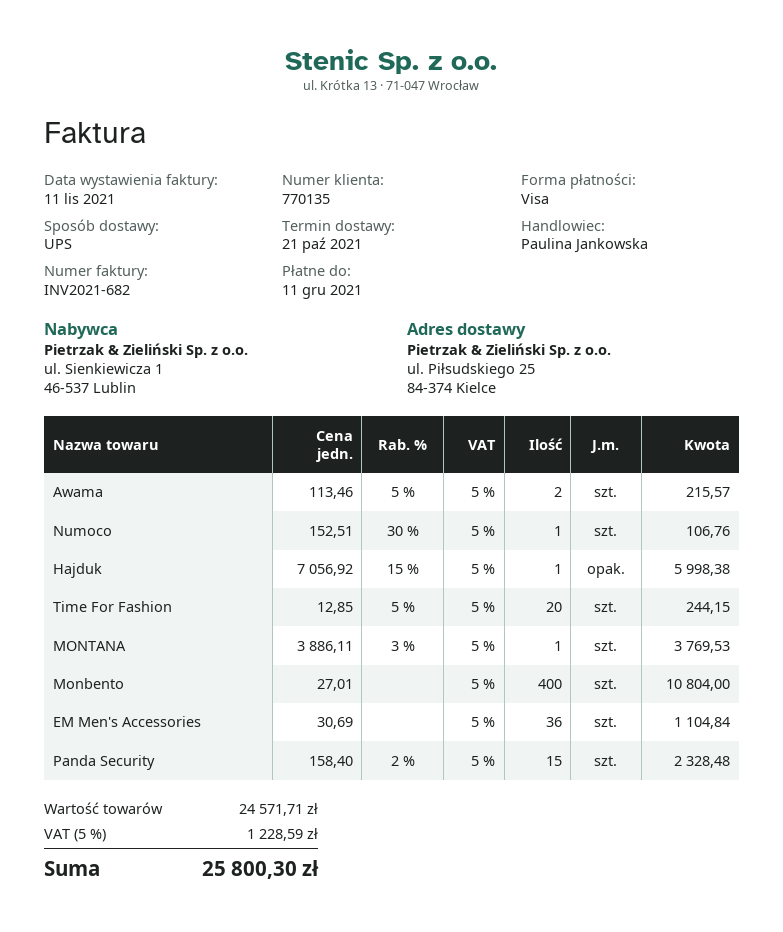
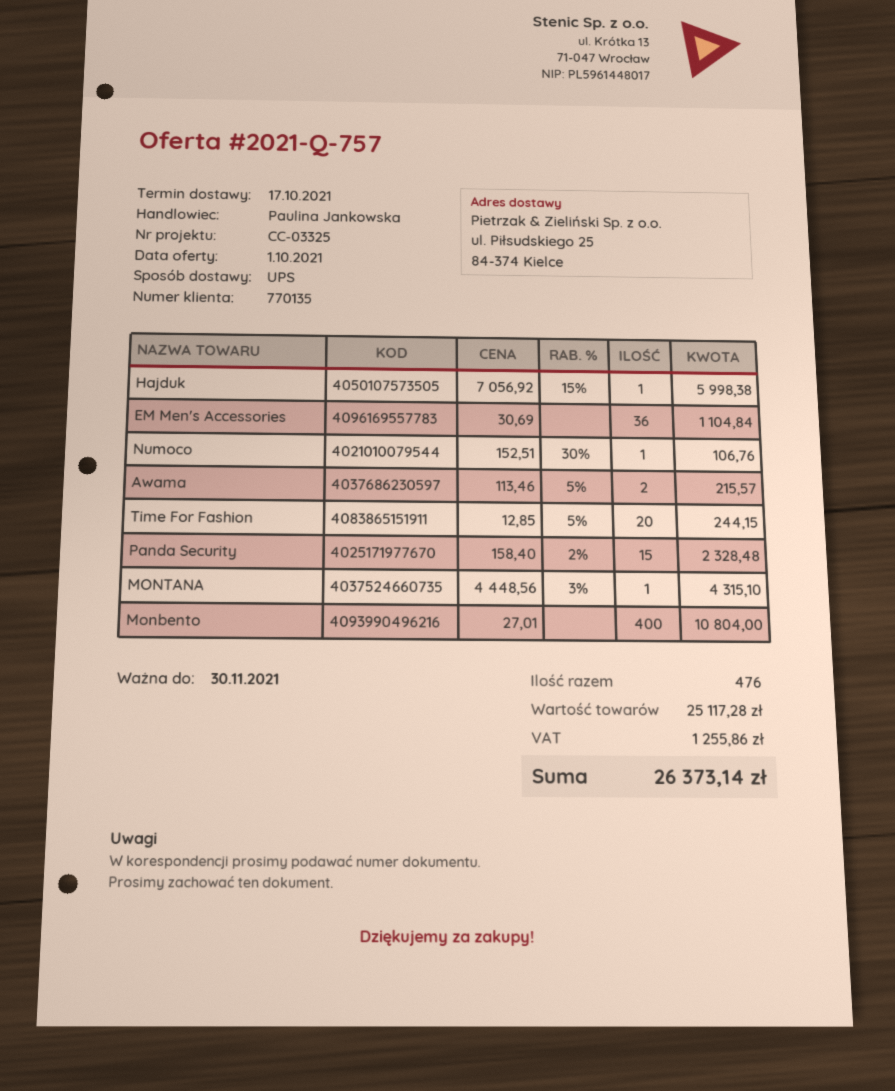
delivery date: 2021-10-21 -> 2021-10-17
MONTANA: 1 x 3886.11 - 3% = 3769.53 -> 1 x 4448.56 - 3% = 4315.10
subtotal: 24571.71 -> 25117.28
tax: 1228.59 -> 1255.86
total: 25800.30 -> 26373.14

